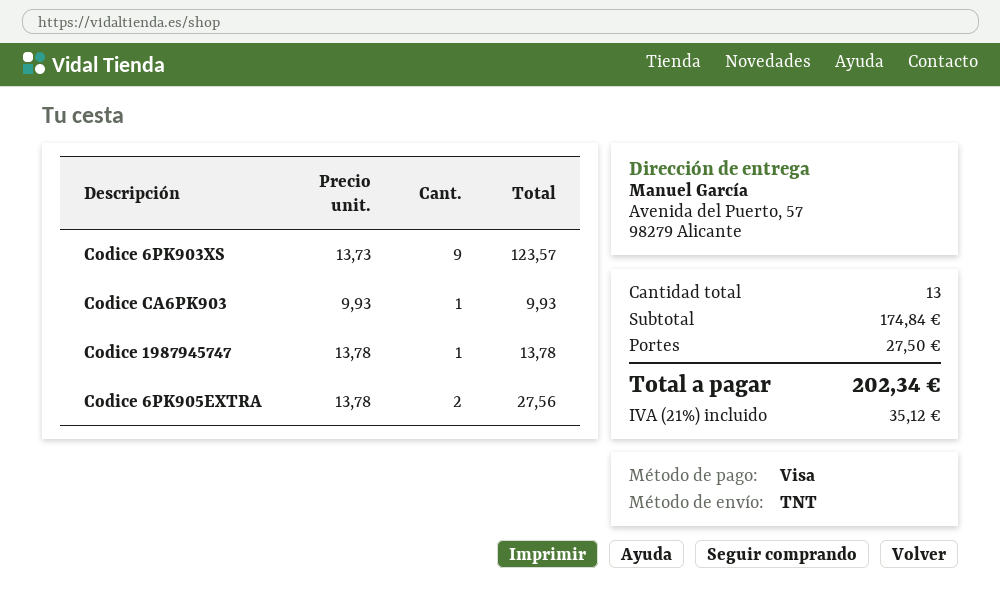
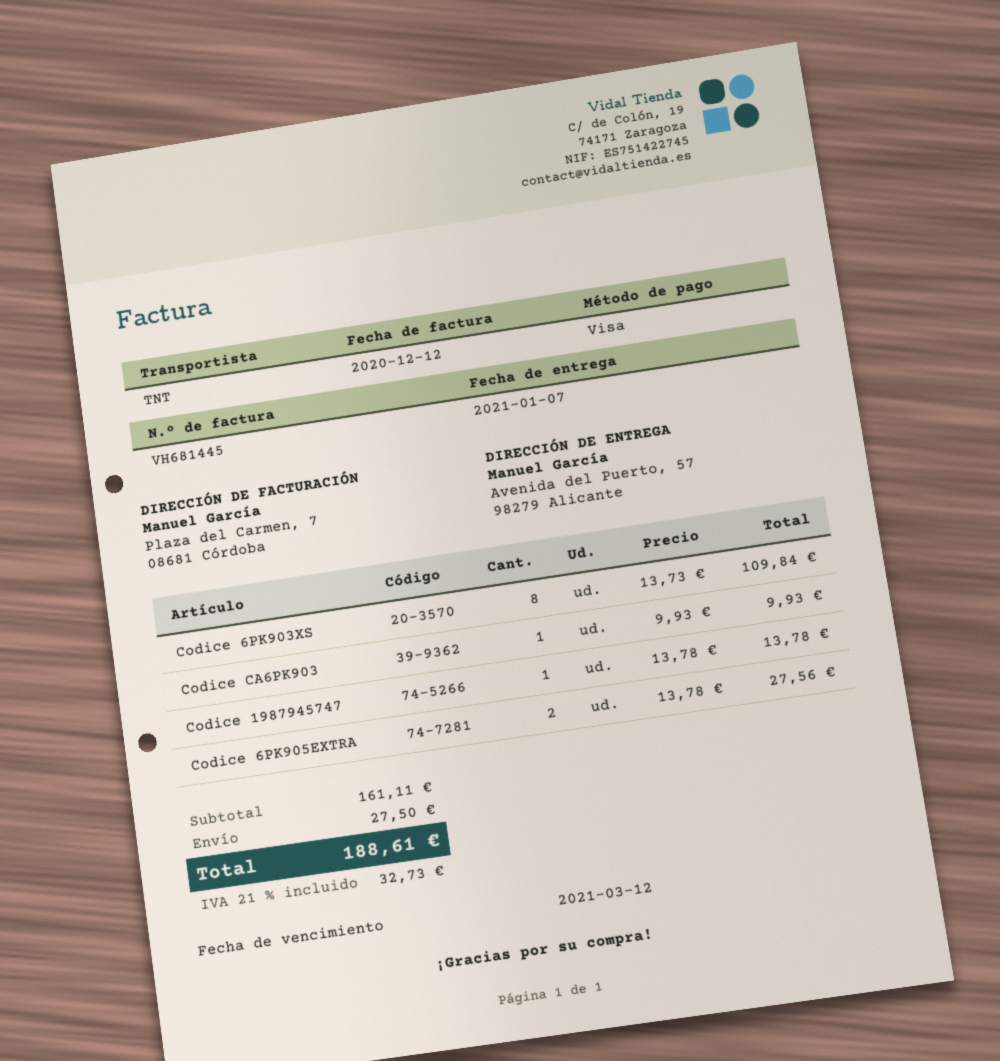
Codice 6PK903XS: 9 x 13.73 = 123.57 -> 8 x 13.73 = 109.84
subtotal: 174.84 -> 161.11
tax: 21% = 35.12 -> 21% = 32.73
total: 202.34 -> 188.61

